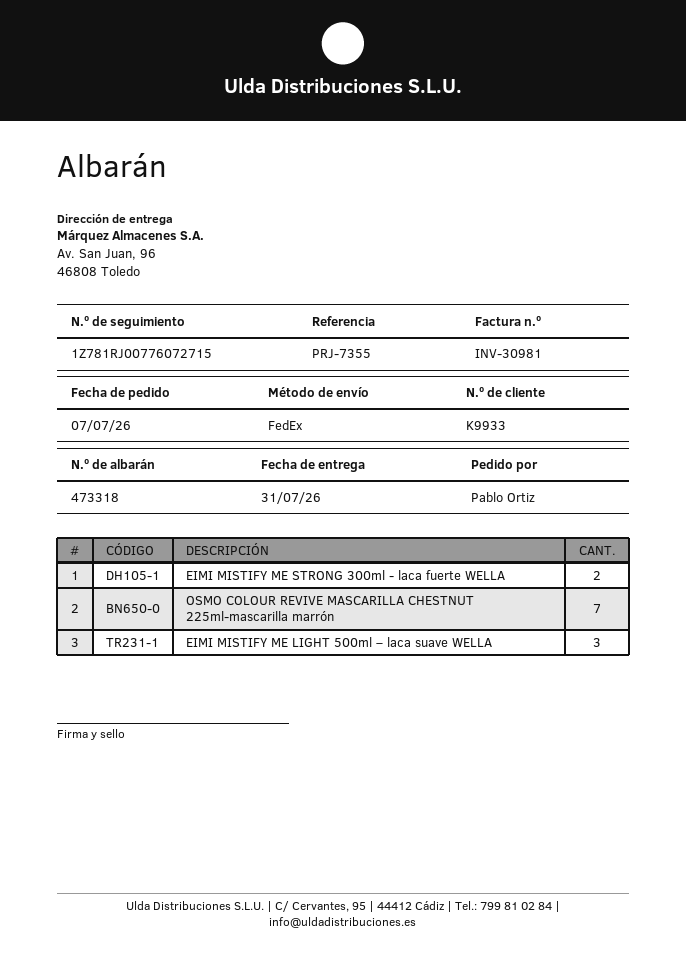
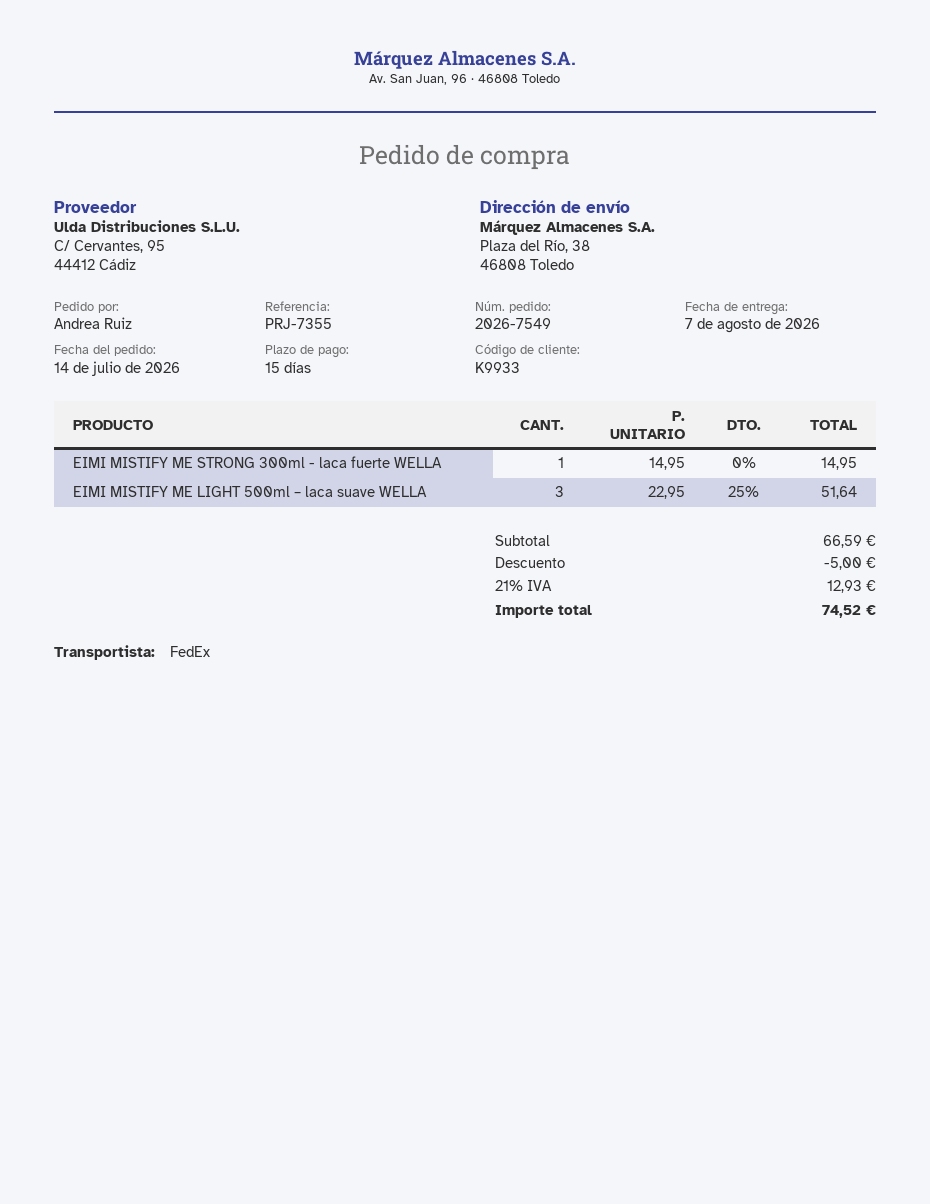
order date: 2026-07-07 -> 2026-07-14
delivery date: 2026-07-31 -> 2026-08-07
ordered by: Pablo Ortiz -> Andrea Ruiz
ship to: Av. San Juan, 96, 46808 Toledo -> Plaza del Río, 38, 46808 Toledo
EIMI MISTIFY ME STRONG 300ml - laca fuerte WELLA: 2 -> 1
OSMO COLOUR REVIVE MASCARILLA CHESTNUT 225ml-mascarilla marrón: 7 -> none

